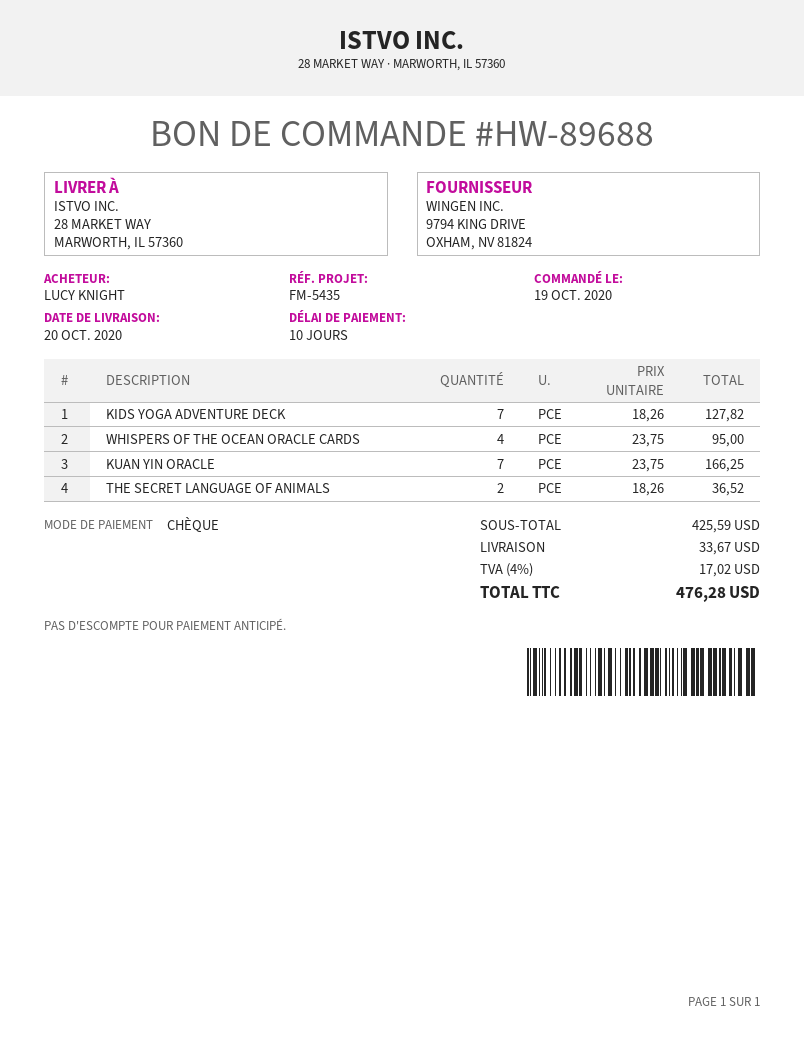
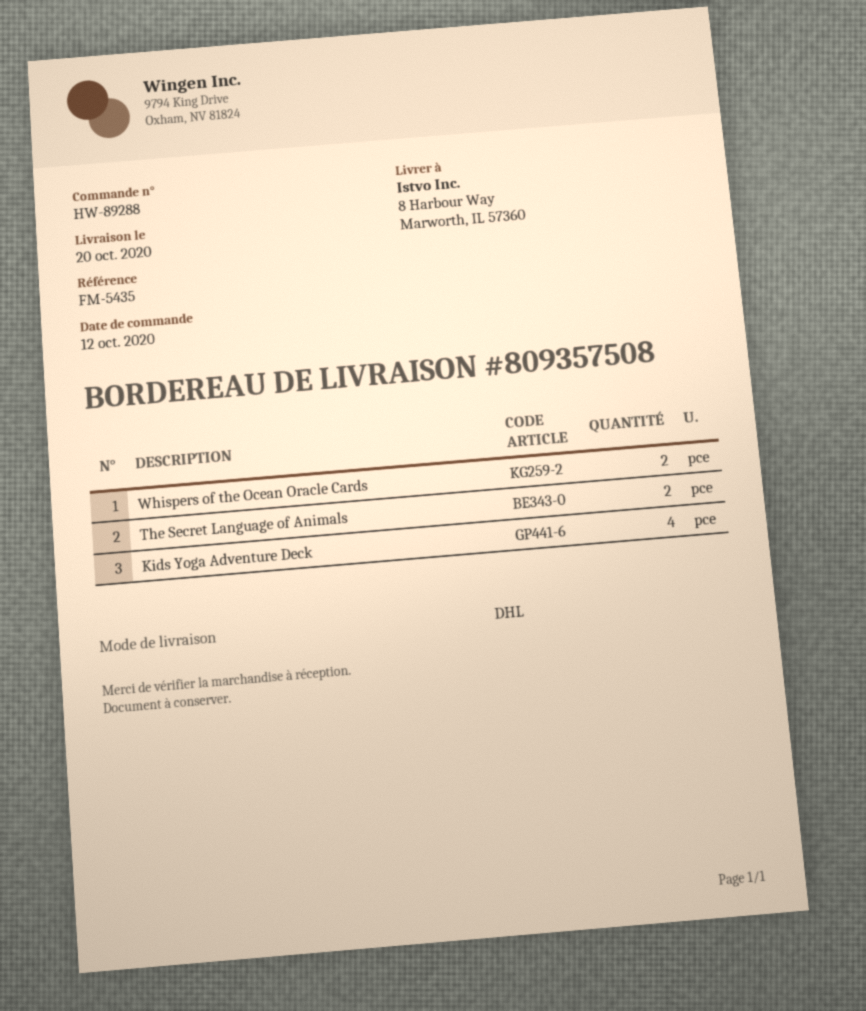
order number: HW-89688 -> HW-89288
order date: 2020-10-19 -> 2020-10-12
ship to: 28 MARKET WAY, MARWORTH, IL 57360 -> 8 Harbour Way, Marworth, IL 57360
KIDS YOGA ADVENTURE DECK: 7 -> 4
WHISPERS OF THE OCEAN ORACLE CARDS: 4 -> 2
KUAN YIN ORACLE: 7 -> none

